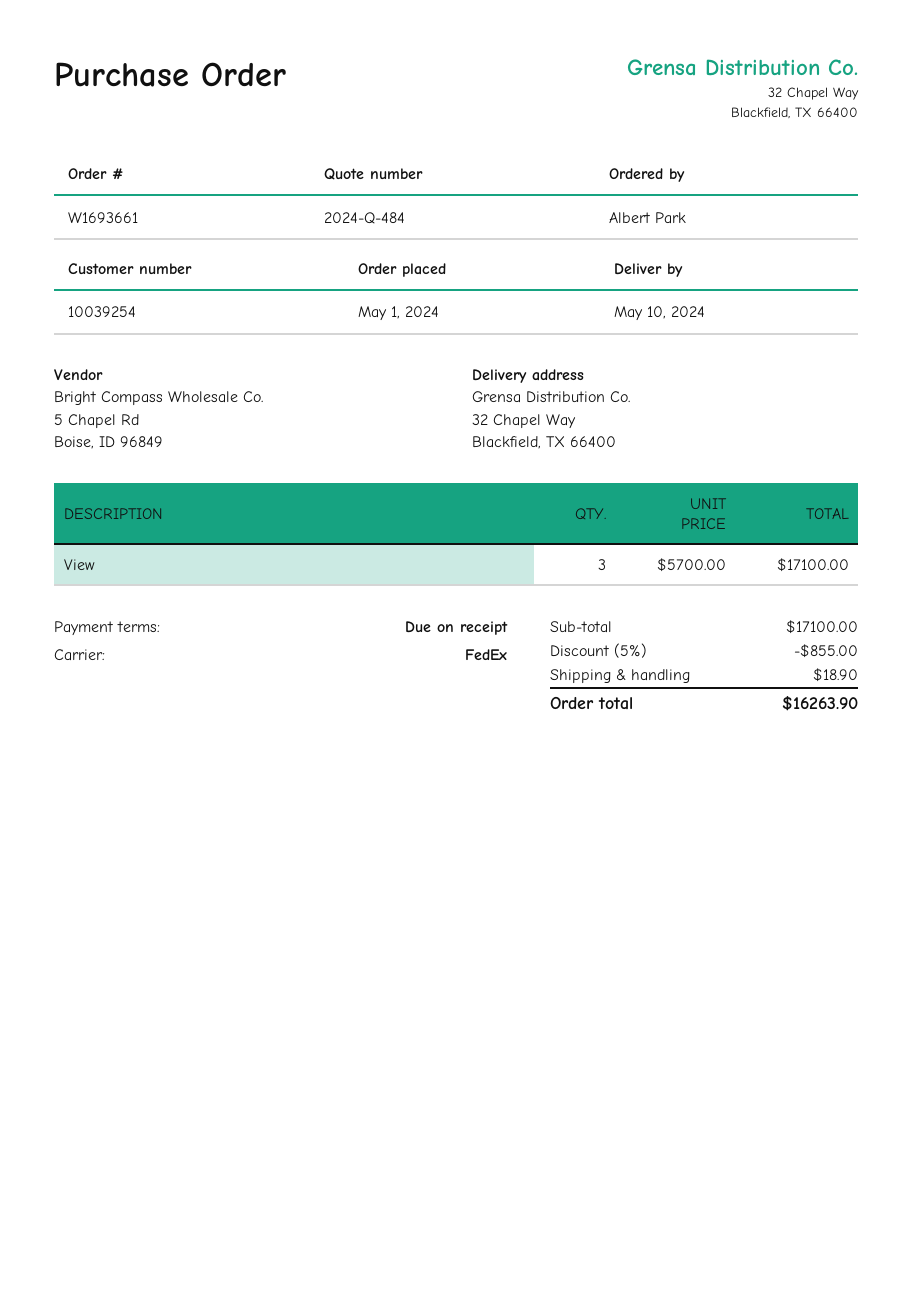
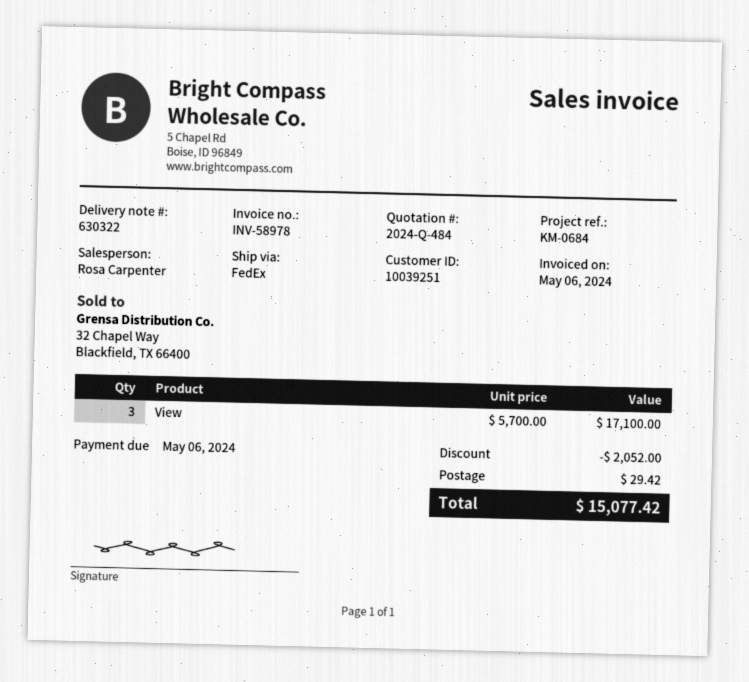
customer number: 10039254 -> 10039251
discount: 855.00 -> 2052.00
shipping: 18.90 -> 29.42
total: 16263.90 -> 15077.42

